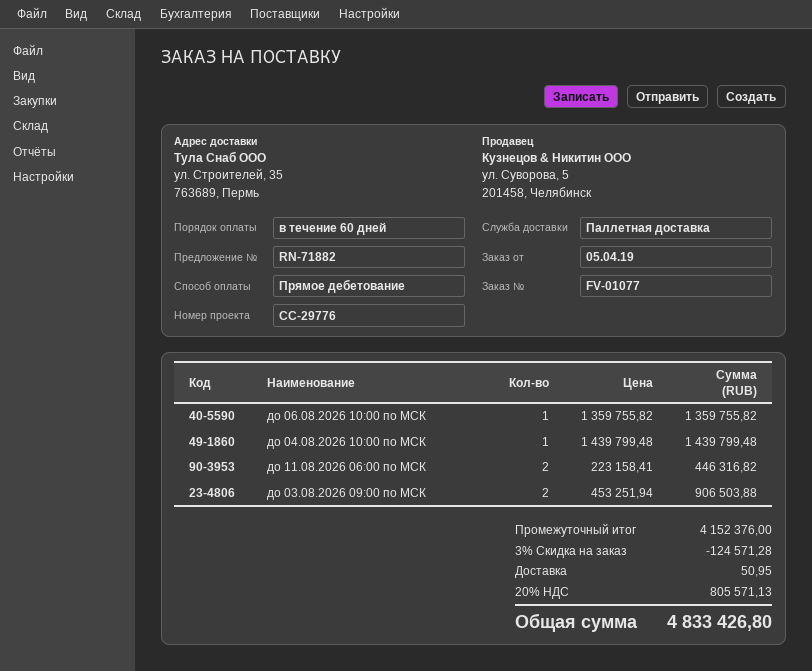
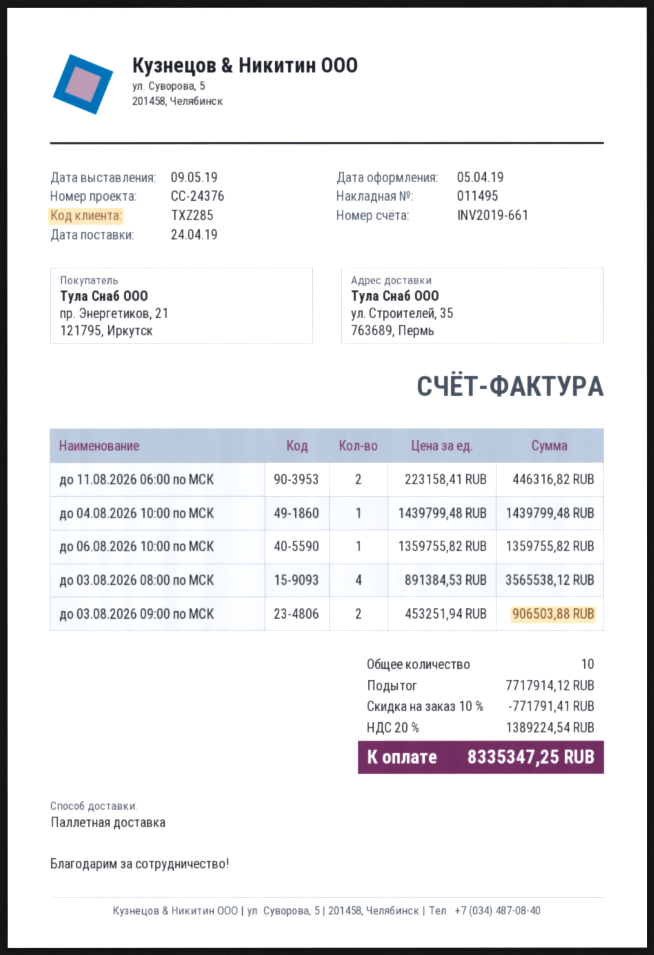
reference: CC-29776 -> CC-24376
до 03.08.2026 08:00 по МСК: none -> 4 x 891384.53 = 3565538.12
subtotal: 4152376.00 -> 7717914.12
discount: 3% = 124571.28 -> 10% = 771791.41
shipping: 50.95 -> none
tax: 20% = 805571.13 -> 20% = 1389224.54
total: 4833426.80 -> 8335347.25

